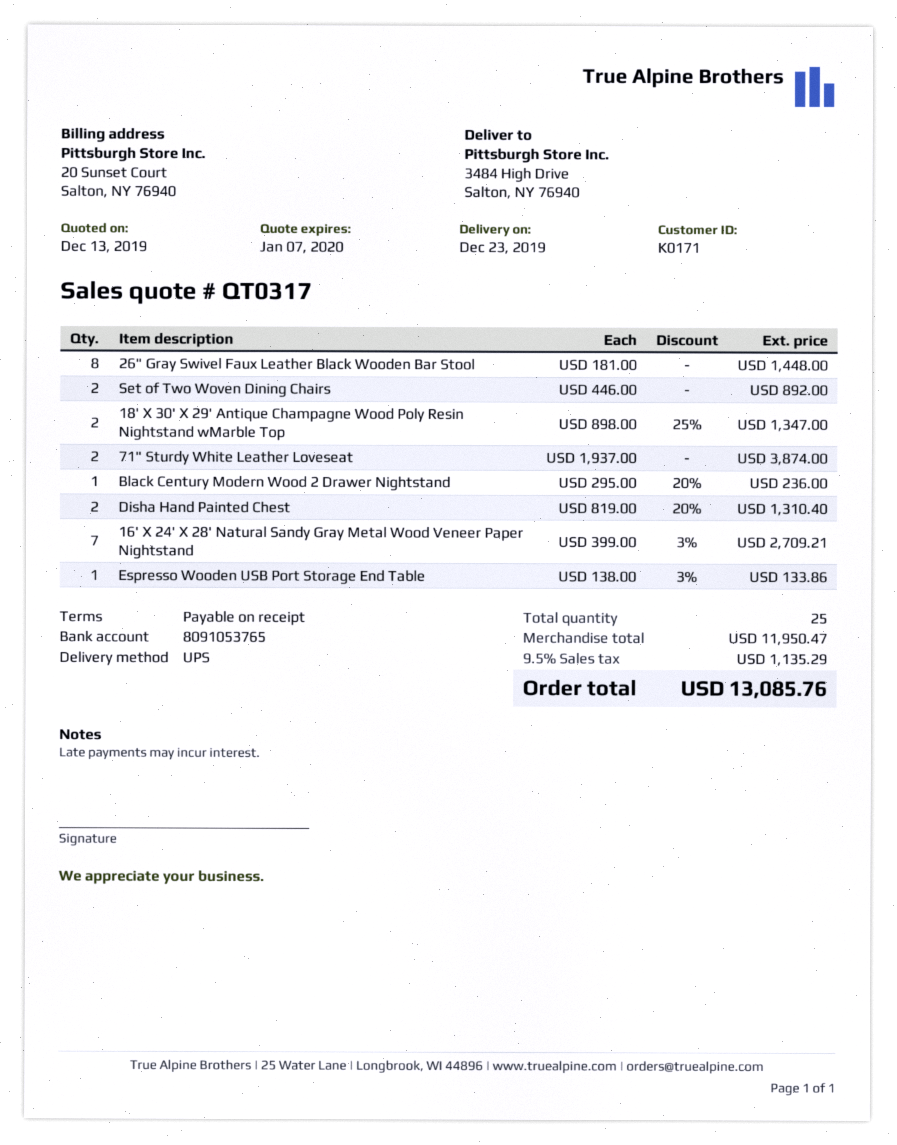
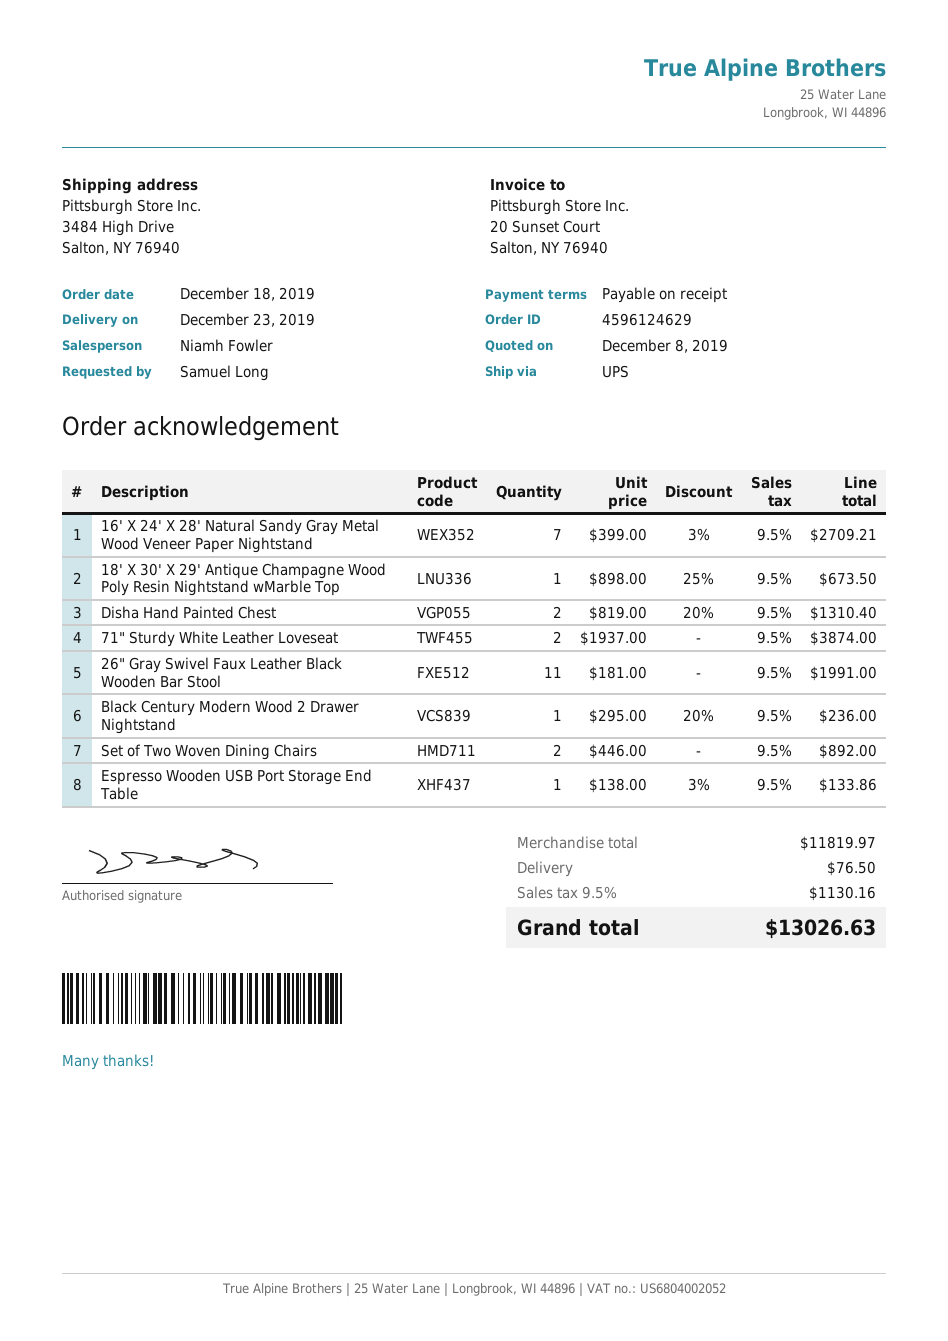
quote date: 2019-12-13 -> 2019-12-08
26" Gray Swivel Faux Leather Black Wooden Bar Stool: 8 x 181.00 = 1448.00 -> 11 x 181.00 = 1991.00
18' X 30' X 29' Antique Champagne Wood Poly Resin Nightstand wMarble Top: 2 x 898.00 - 25% = 1347.00 -> 1 x 898.00 - 25% = 673.50
subtotal: 11950.47 -> 11819.97
shipping: none -> 76.50
tax: 9.5% = 1135.29 -> 9.5% = 1130.16
total: 13085.76 -> 13026.63

